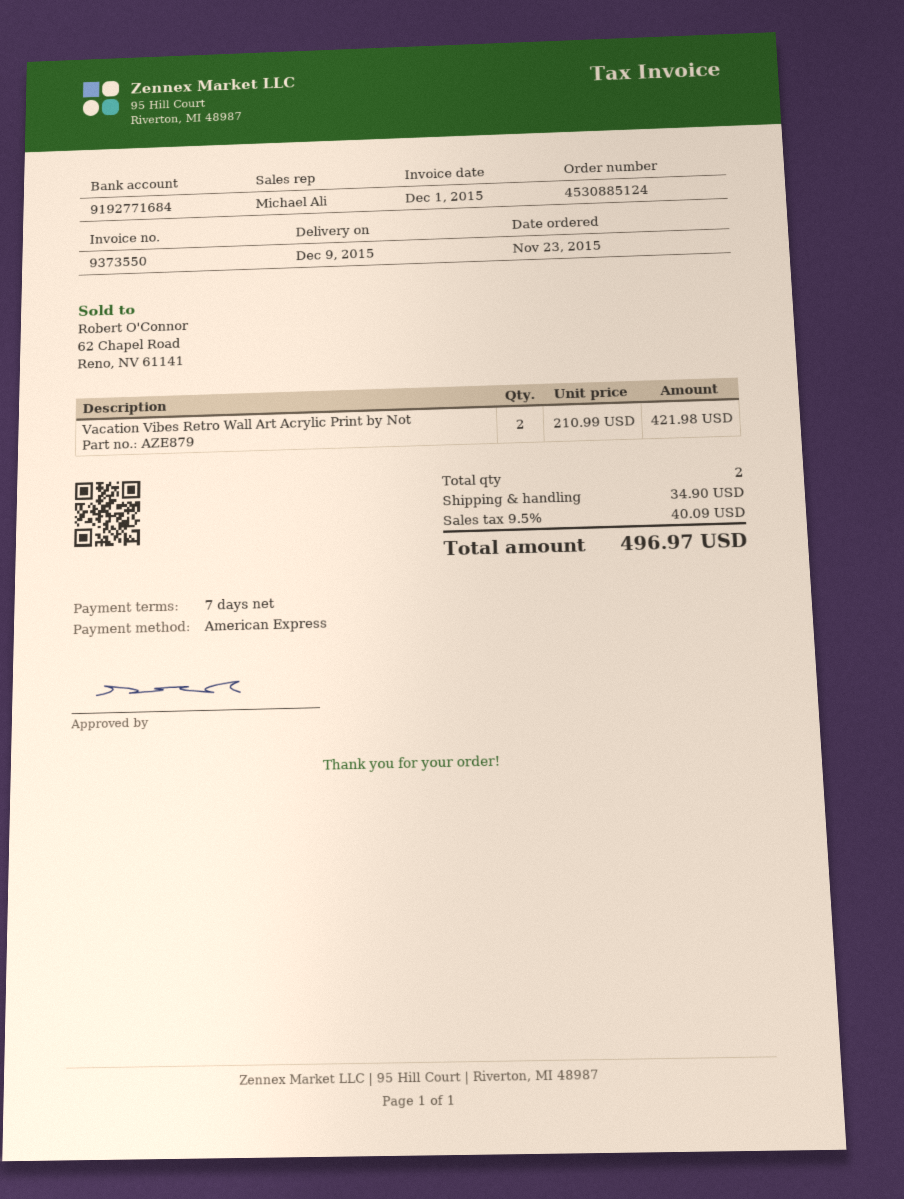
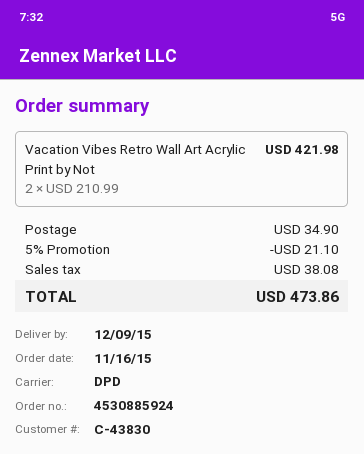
order number: 4530885124 -> 4530885924
order date: 2015-11-23 -> 2015-11-16
discount: none -> 5% = 21.10
tax: 40.09 -> 38.08
total: 496.97 -> 473.86

